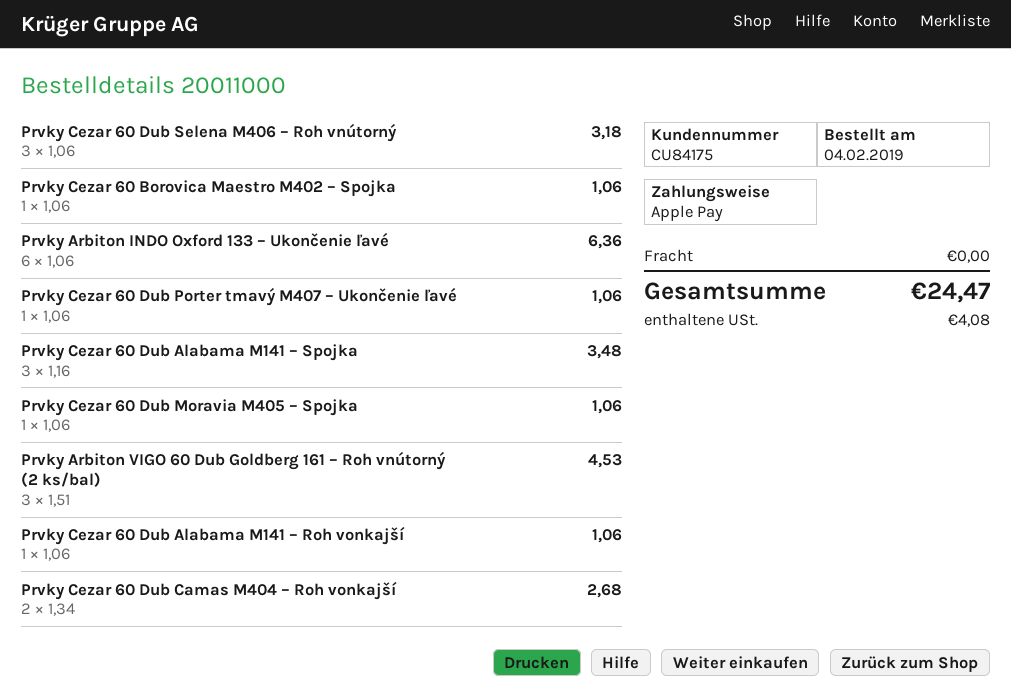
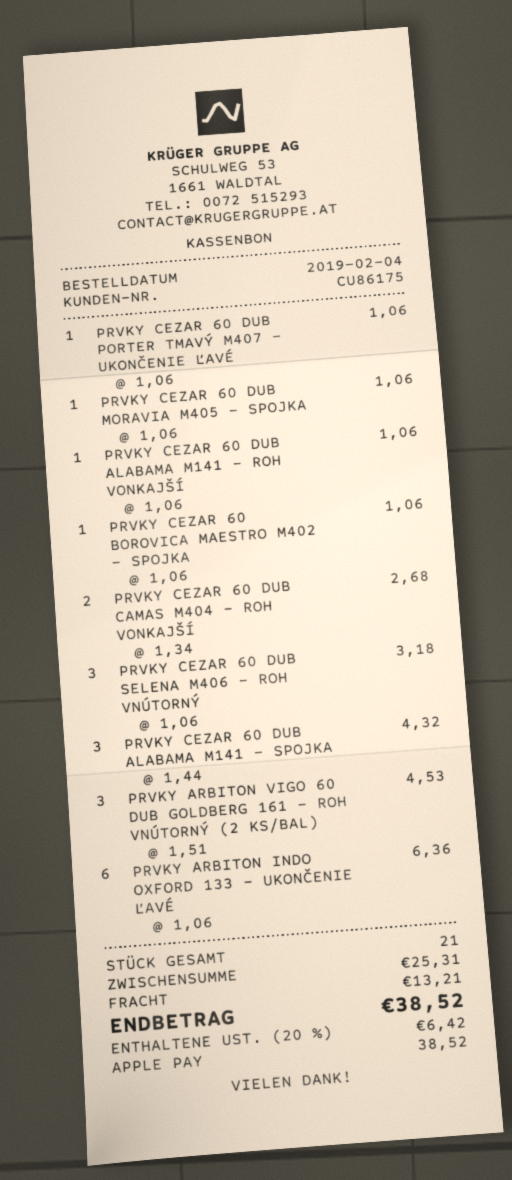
customer number: CU84175 -> CU86175
Prvky Cezar 60 Dub Alabama M141 – Spojka: 3 x 1.16 = 3.48 -> 3 x 1.44 = 4.32
shipping: 0.00 -> 13.21
tax: 4.08 -> 6.42
total: 24.47 -> 38.52

